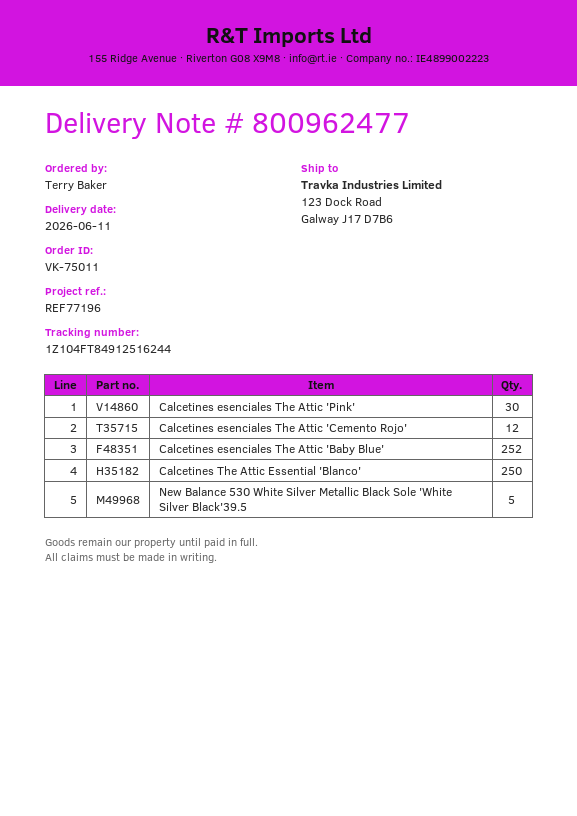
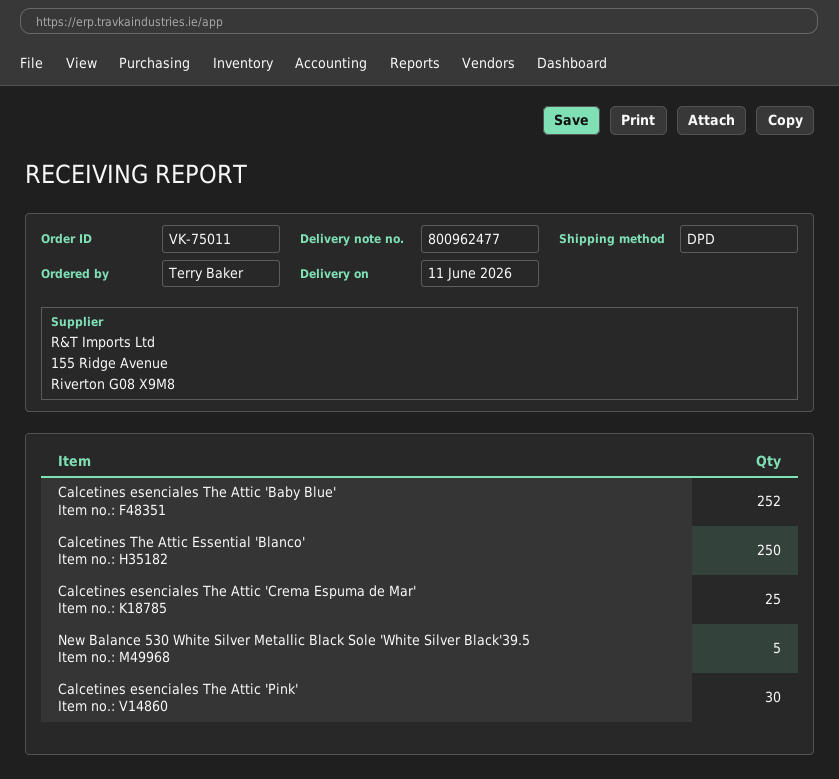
Calcetines esenciales The Attic 'Cemento Rojo': 12 -> none
Calcetines esenciales The Attic 'Crema Espuma de Mar': none -> 25

